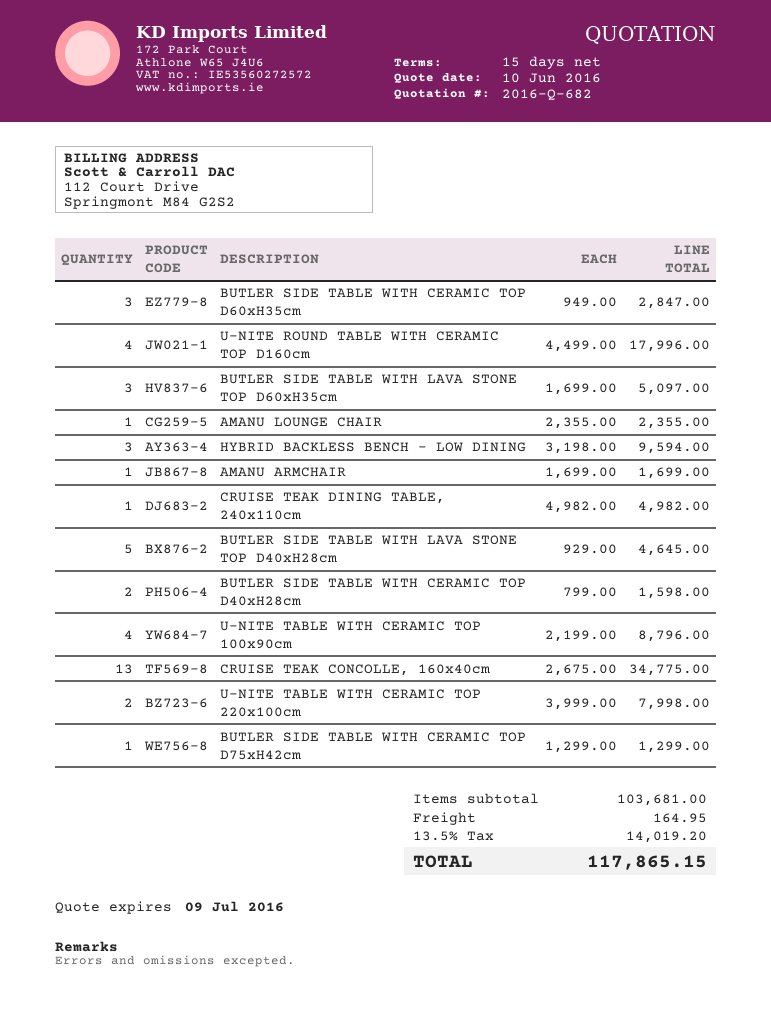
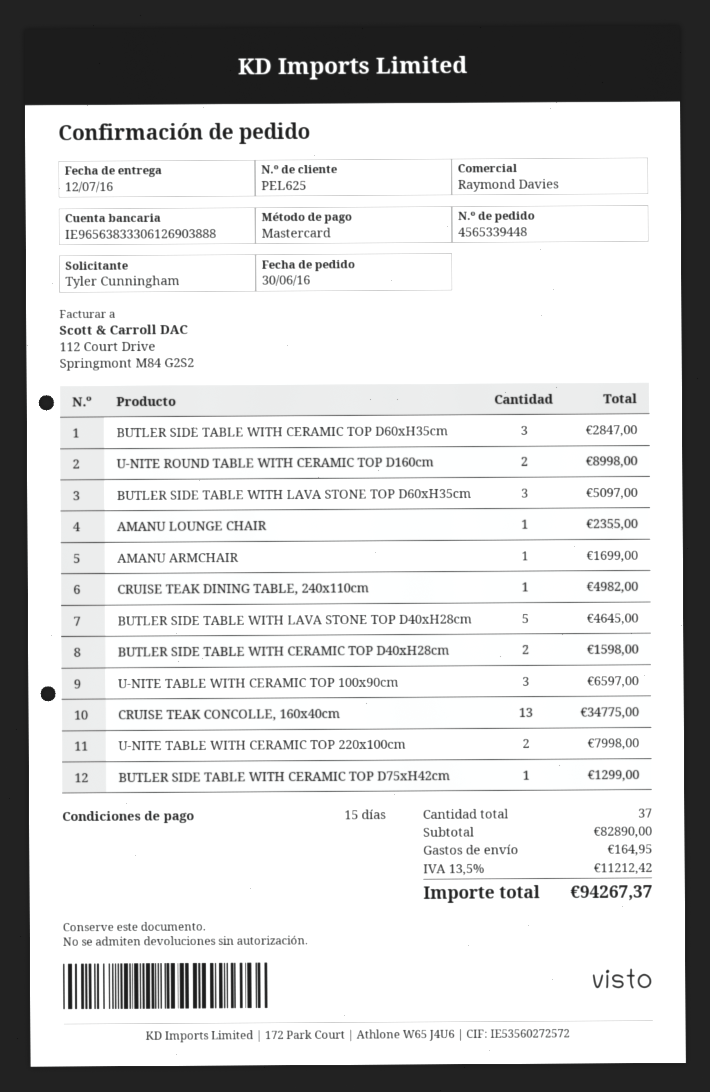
U-NITE ROUND TABLE WITH CERAMIC TOP D160cm: 4 for 17996.00 -> 2 for 8998.00
HYBRID BACKLESS BENCH - LOW DINING: 3 for 9594.00 -> none
U-NITE TABLE WITH CERAMIC TOP 100x90cm: 4 for 8796.00 -> 3 for 6597.00
subtotal: 103681.00 -> 82890.00
tax: 13.5% = 14019.20 -> 13.5% = 11212.42
total: 117865.15 -> 94267.37

